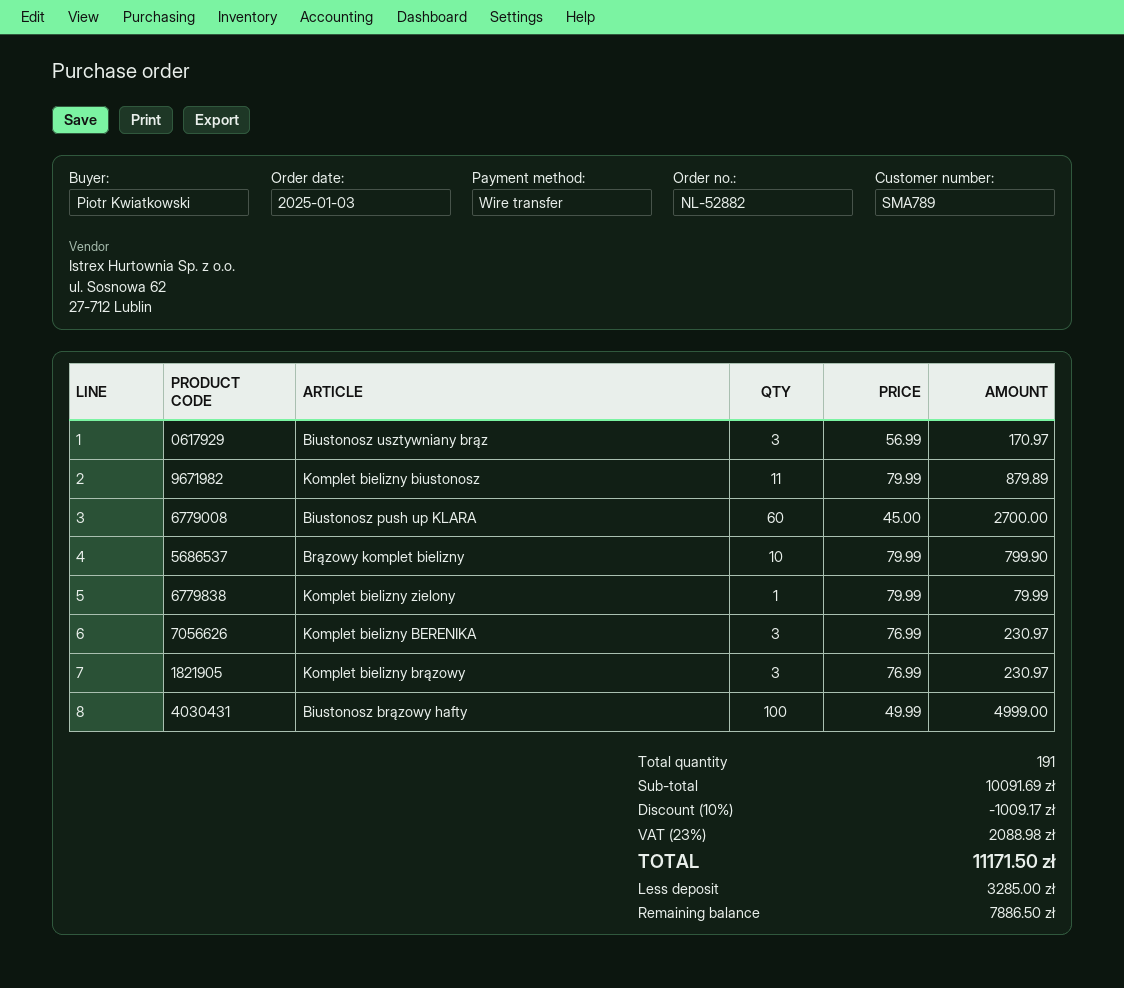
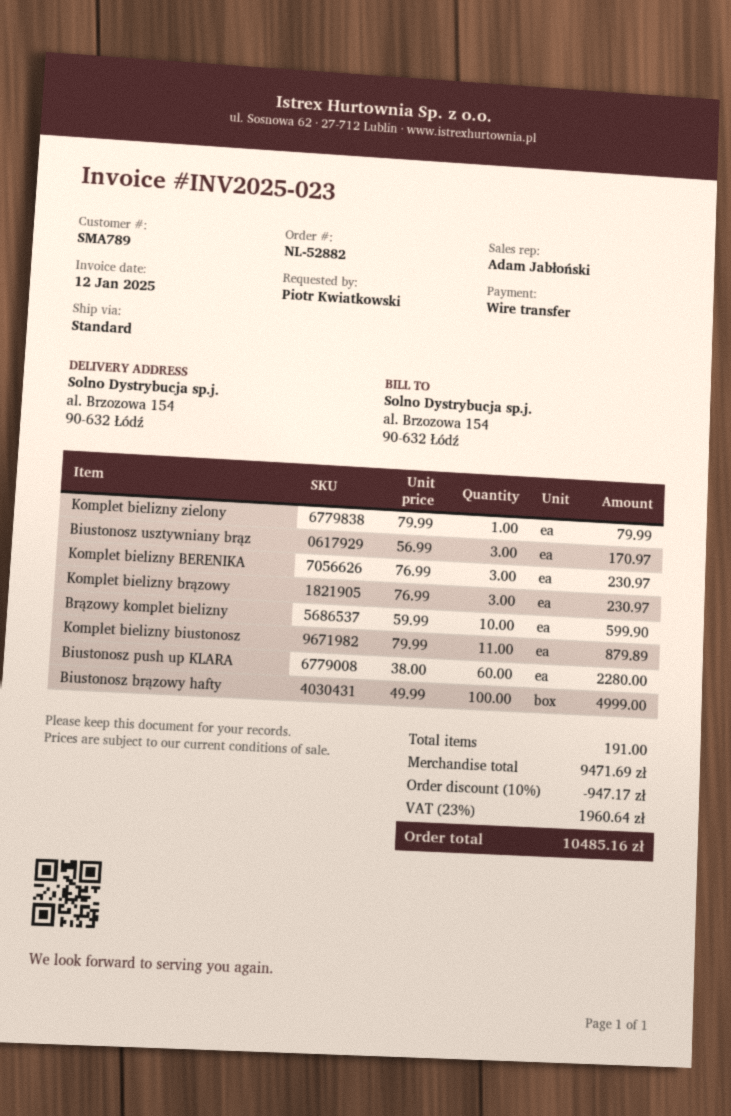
Biustonosz push up KLARA: 60 x 45.00 = 2700.00 -> 60 x 38.00 = 2280.00
Brązowy komplet bielizny: 10 x 79.99 = 799.90 -> 10 x 59.99 = 599.90
subtotal: 10091.69 -> 9471.69
discount: 10% = 1009.17 -> 10% = 947.17
tax: 23% = 2088.98 -> 23% = 1960.64
total: 11171.50 -> 10485.16

